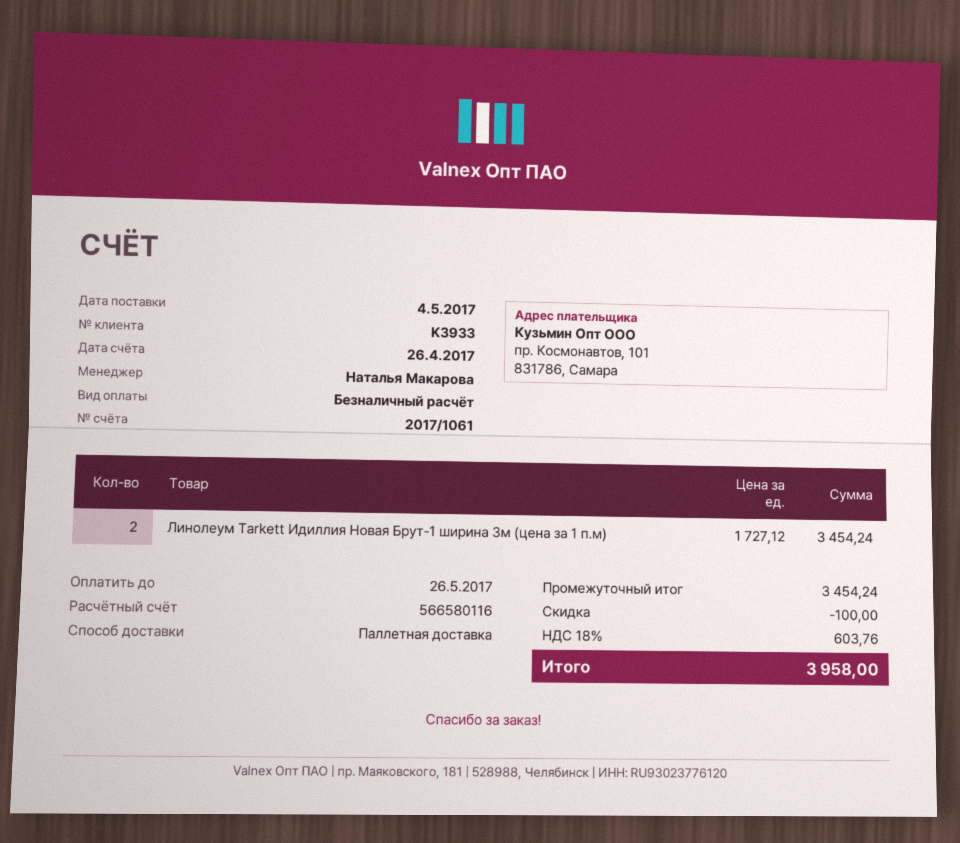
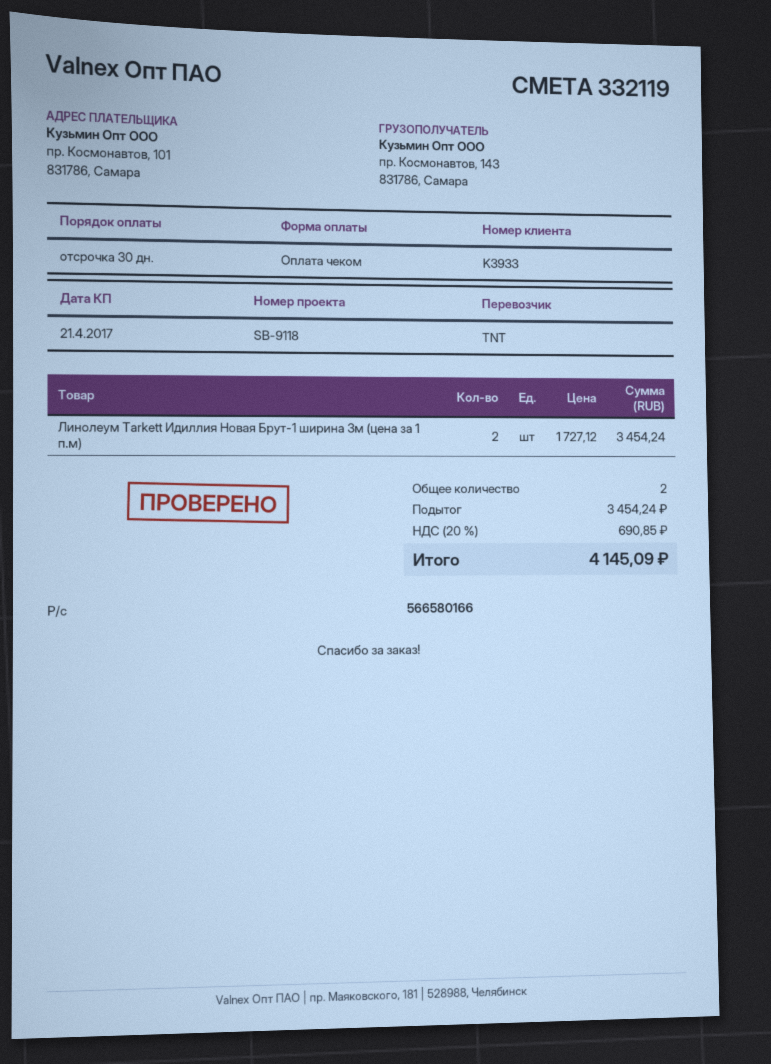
payment method: bank transfer -> cheque
bank account: 566580116 -> 566580166
shipping method: pallet freight -> TNT
discount: 100.00 -> none
tax: 18% = 603.76 -> 20% = 690.85
total: 3958.00 -> 4145.09

